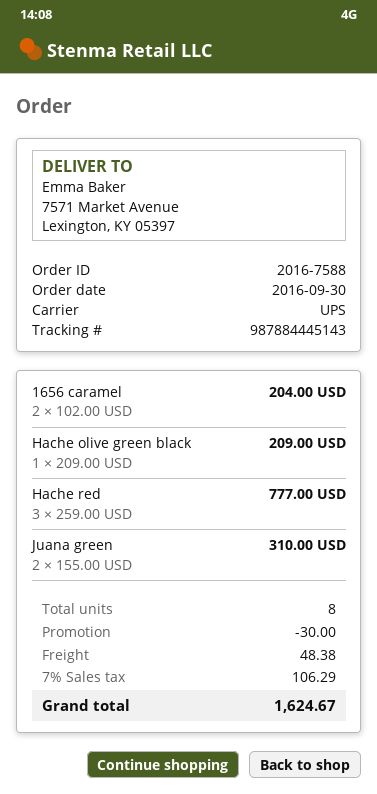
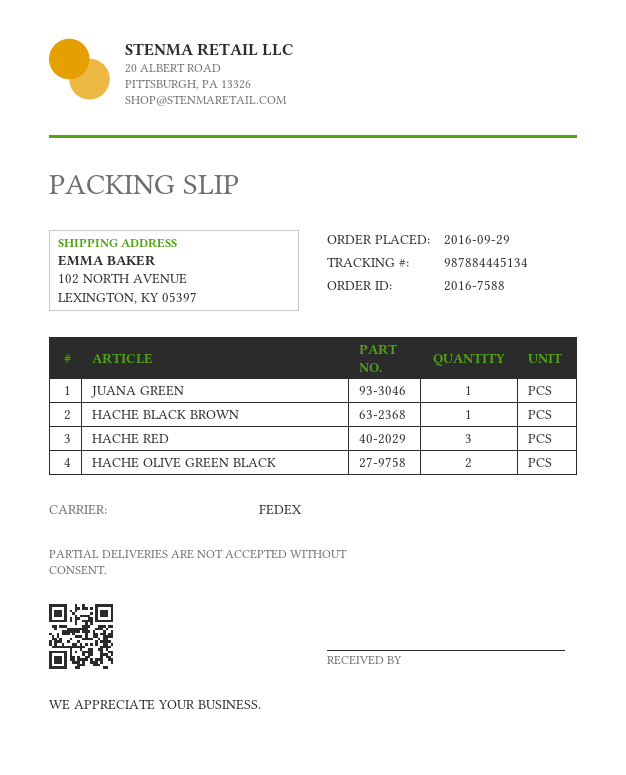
order date: 2016-09-30 -> 2016-09-29
shipping method: UPS -> FedEx
tracking number: 987884445143 -> 987884445134
ship to: 7571 Market Avenue, Lexington, KY 05397 -> 102 NORTH AVENUE, LEXINGTON, KY 05397
1656 caramel: 2 -> none
Hache olive green black: 1 -> 2
Juana green: 2 -> 1
HACHE BLACK BROWN: none -> 1

